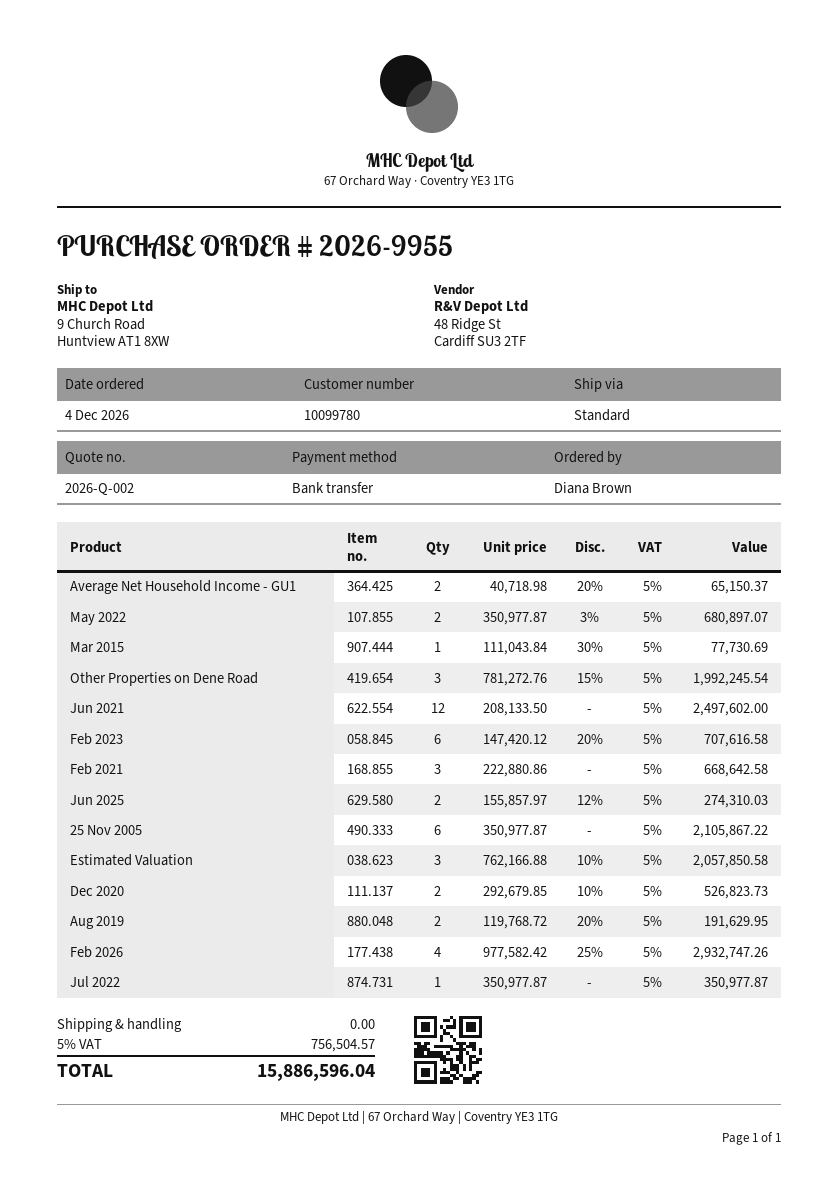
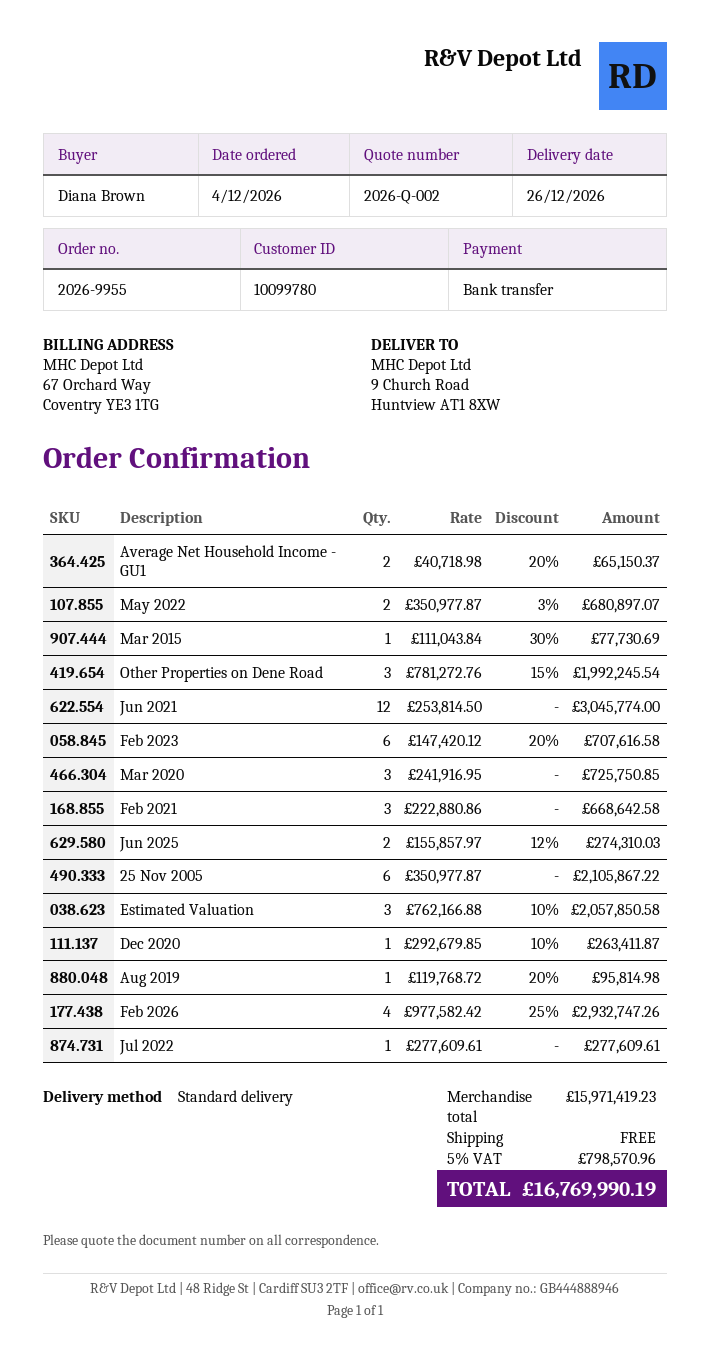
Jun 2021: 12 x 208133.50 = 2497602.00 -> 12 x 253814.50 = 3045774.00
Dec 2020: 2 x 292679.85 - 10% = 526823.73 -> 1 x 292679.85 - 10% = 263411.87
Aug 2019: 2 x 119768.72 - 20% = 191629.95 -> 1 x 119768.72 - 20% = 95814.98
Jul 2022: 1 x 350977.87 = 350977.87 -> 1 x 277609.61 = 277609.61
Mar 2020: none -> 3 x 241916.95 = 725750.85
tax: 5% = 756504.57 -> 5% = 798570.96
total: 15886596.04 -> 16769990.19

